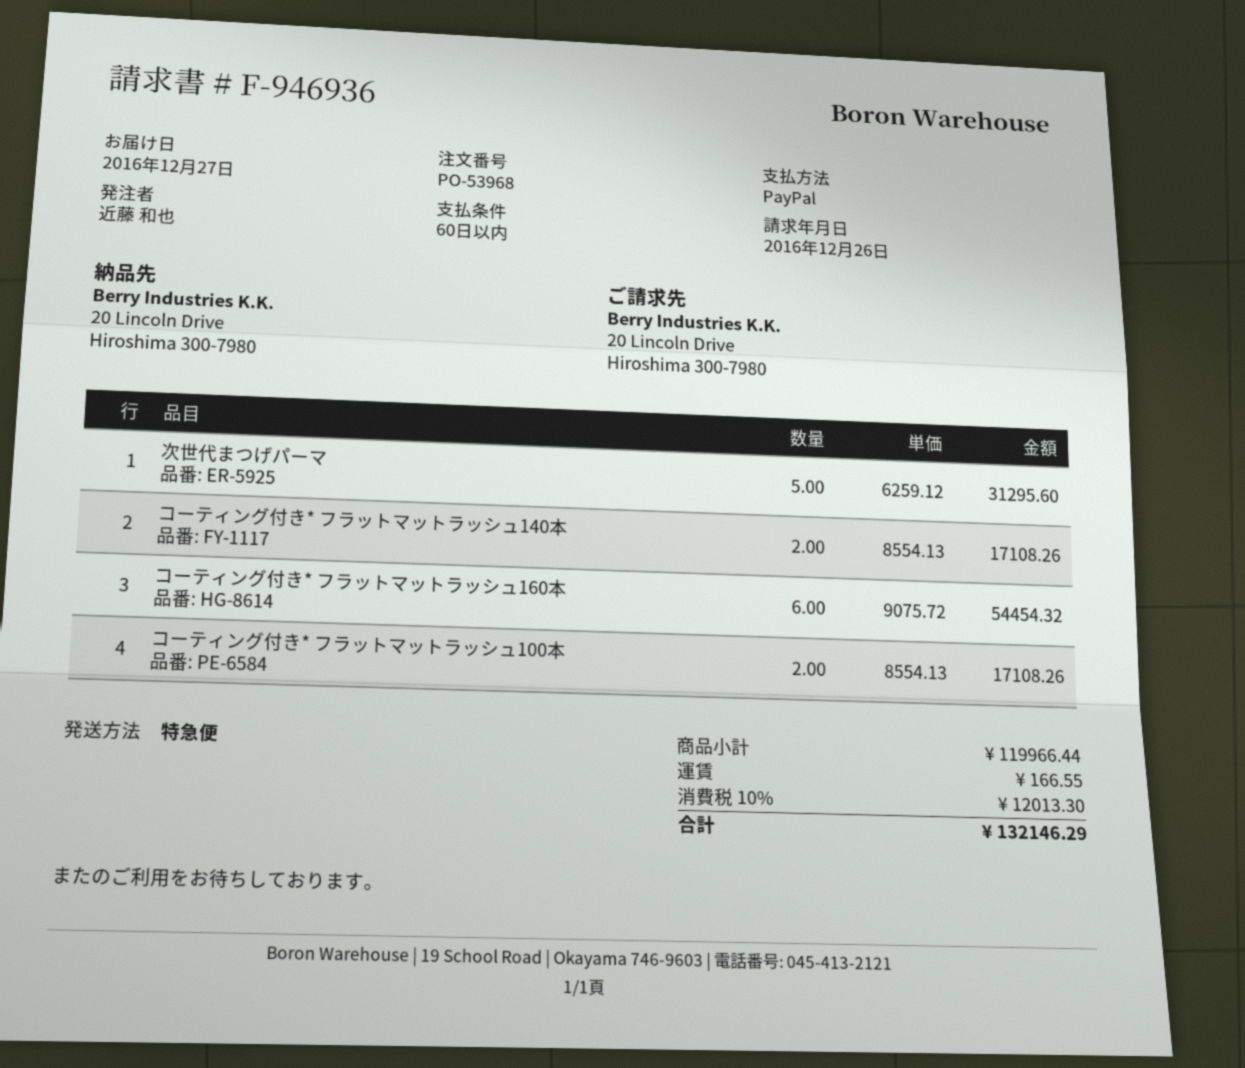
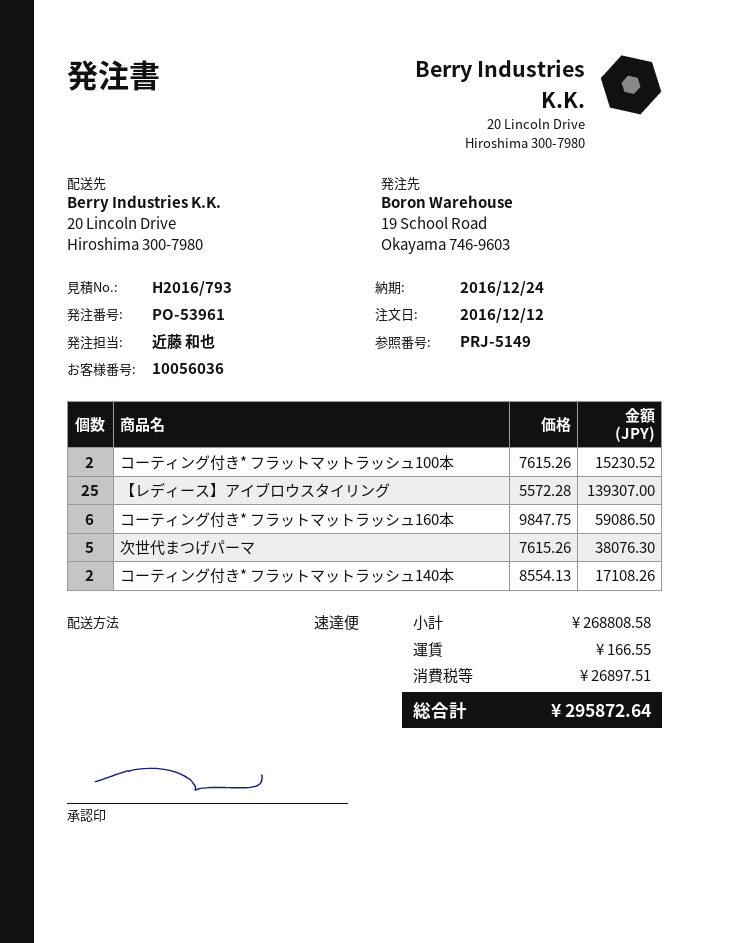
order number: PO-53968 -> PO-53961
delivery date: 2016-12-27 -> 2016-12-24
次世代まつげパーマ: 5 x 6259.12 = 31295.60 -> 5 x 7615.26 = 38076.30
コーティング付き* フラットマットラッシュ160本: 6 x 9075.72 = 54454.32 -> 6 x 9847.75 = 59086.50
コーティング付き* フラットマットラッシュ100本: 2 x 8554.13 = 17108.26 -> 2 x 7615.26 = 15230.52
【レディース】アイブロウスタイリング: none -> 25 x 5572.28 = 139307.00
subtotal: 119966.44 -> 268808.58
tax: 12013.30 -> 26897.51
total: 132146.29 -> 295872.64

